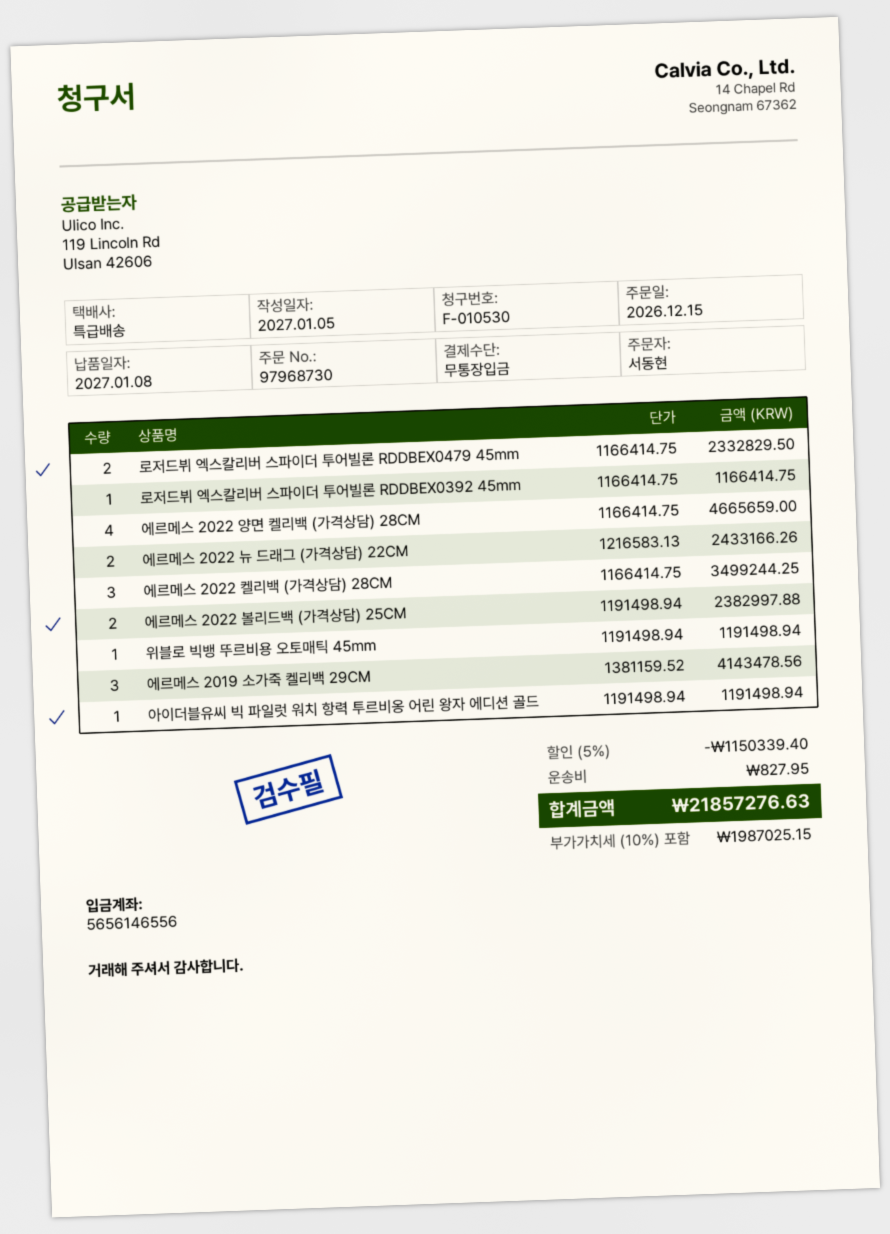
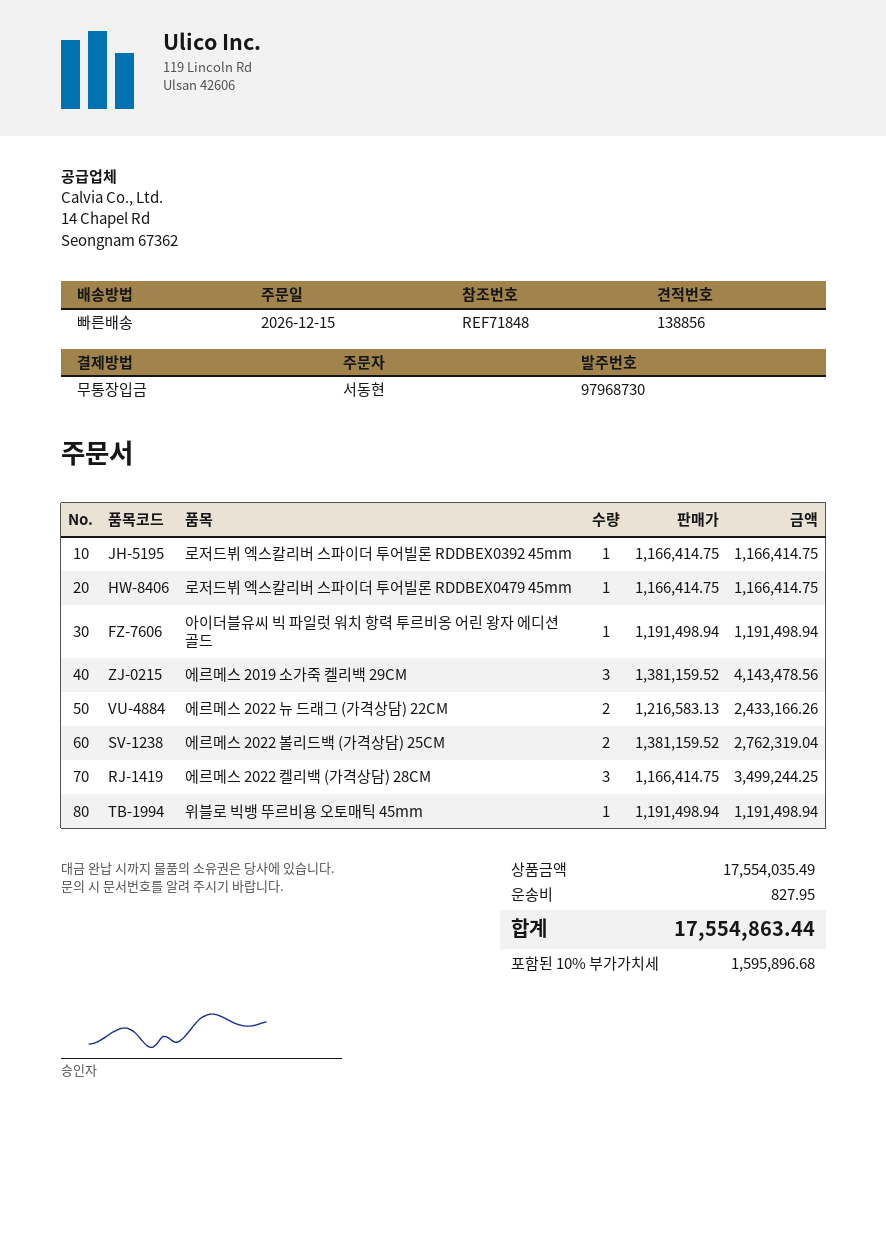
로저드뷔 엑스칼리버 스파이더 투어빌론 RDDBEX0479 45mm: 2 x 1166414.75 = 2332829.50 -> 1 x 1166414.75 = 1166414.75
에르메스 2022 양면 켈리백 (가격상담) 28CM: 4 x 1166414.75 = 4665659.00 -> none
에르메스 2022 볼리드백 (가격상담) 25CM: 2 x 1191498.94 = 2382997.88 -> 2 x 1381159.52 = 2762319.04
discount: 5% = 1150339.40 -> none
tax: 10% = 1987025.15 -> 10% = 1595896.68
total: 21857276.63 -> 17554863.44

